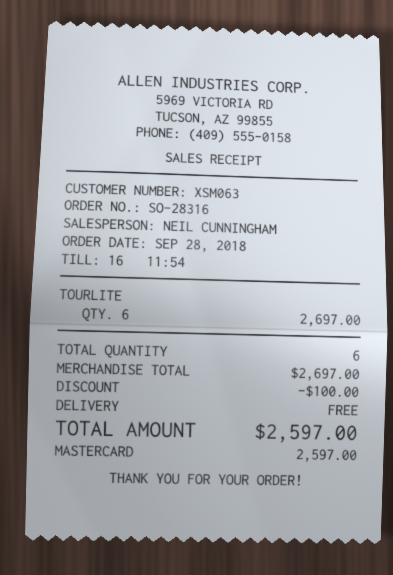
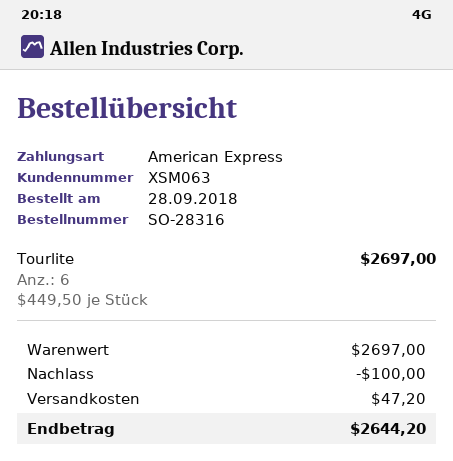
payment method: Mastercard -> American Express
shipping: 0.00 -> 47.20
total: 2597.00 -> 2644.20

